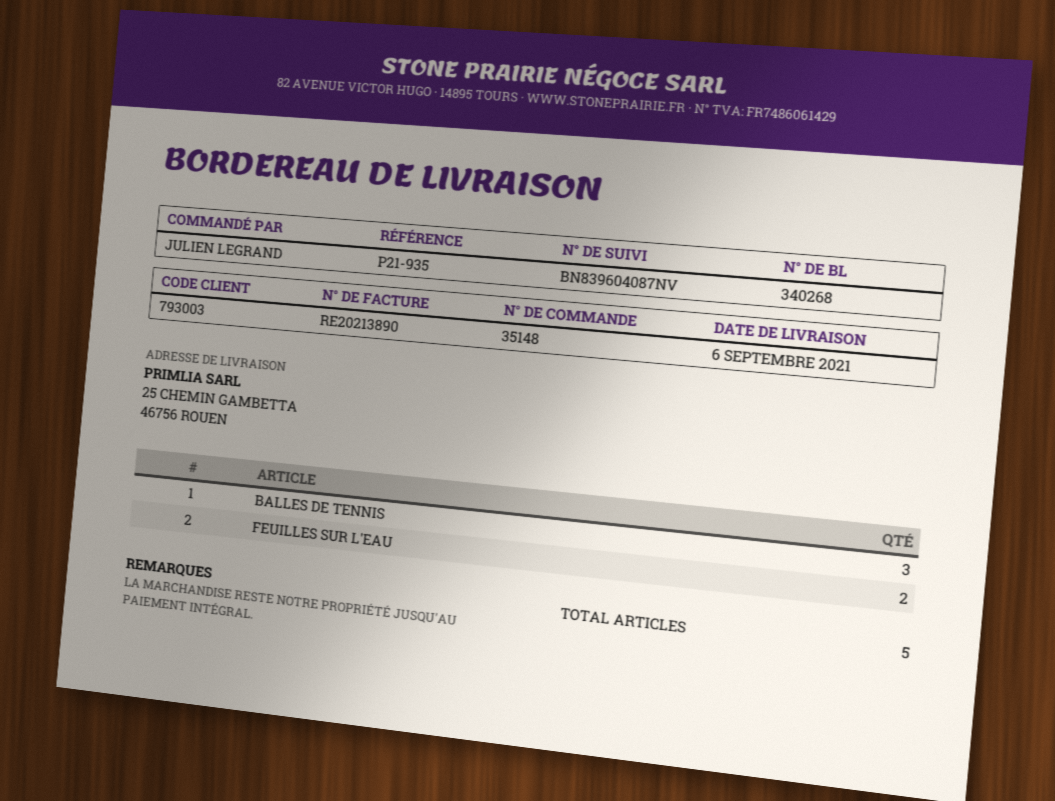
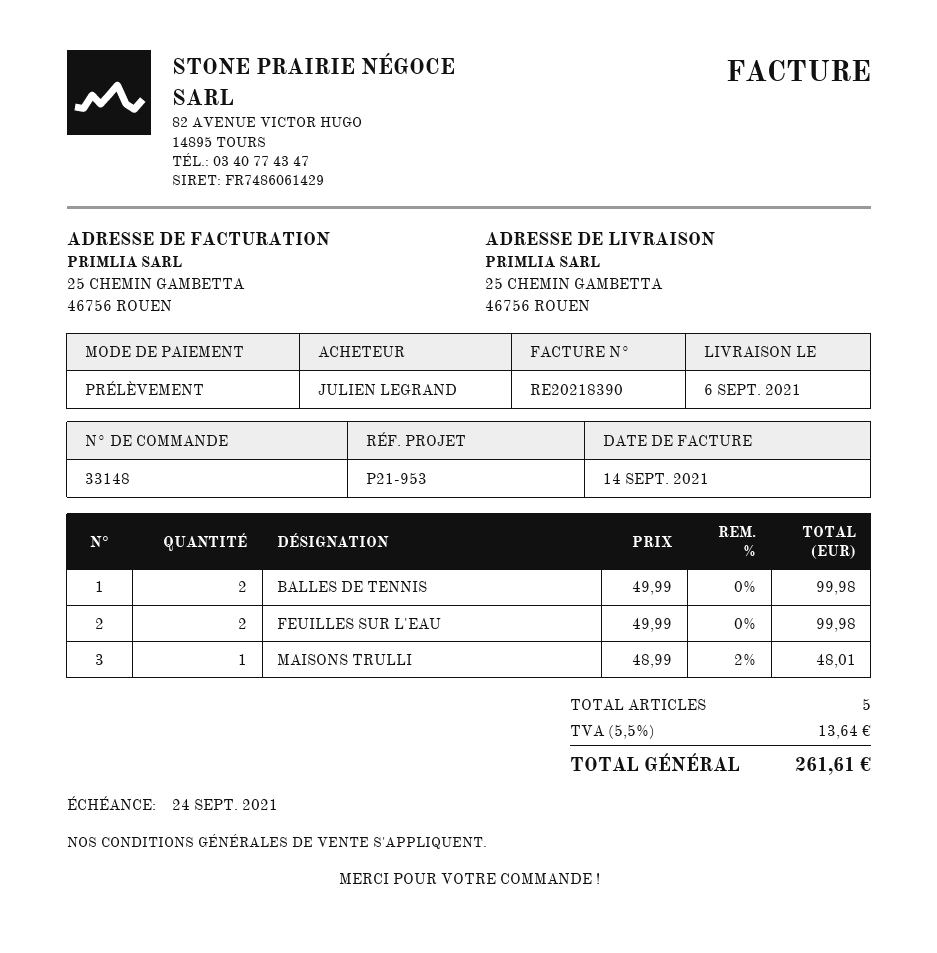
order number: 35148 -> 33148
invoice number: RE20213890 -> RE20218390
reference: P21-935 -> P21-953
BALLES DE TENNIS: 3 -> 2
MAISONS TRULLI: none -> 1

